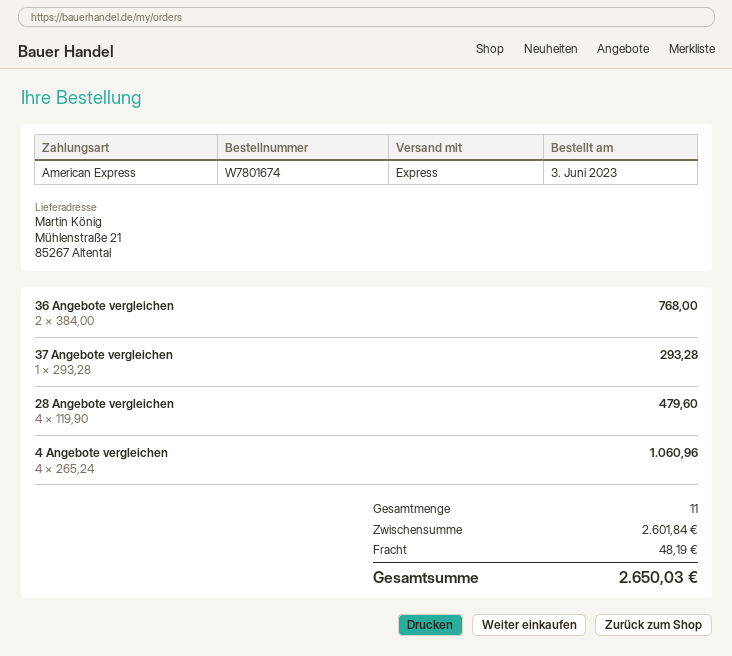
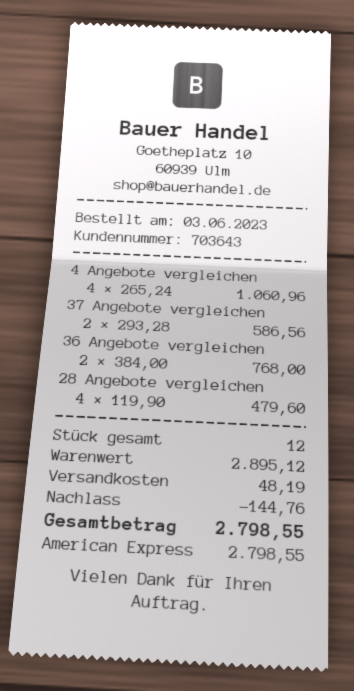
37 Angebote vergleichen: 1 x 293.28 = 293.28 -> 2 x 293.28 = 586.56
total quantity: 11 -> 12
subtotal: 2601.84 -> 2895.12
discount: none -> 144.76
total: 2650.03 -> 2798.55

